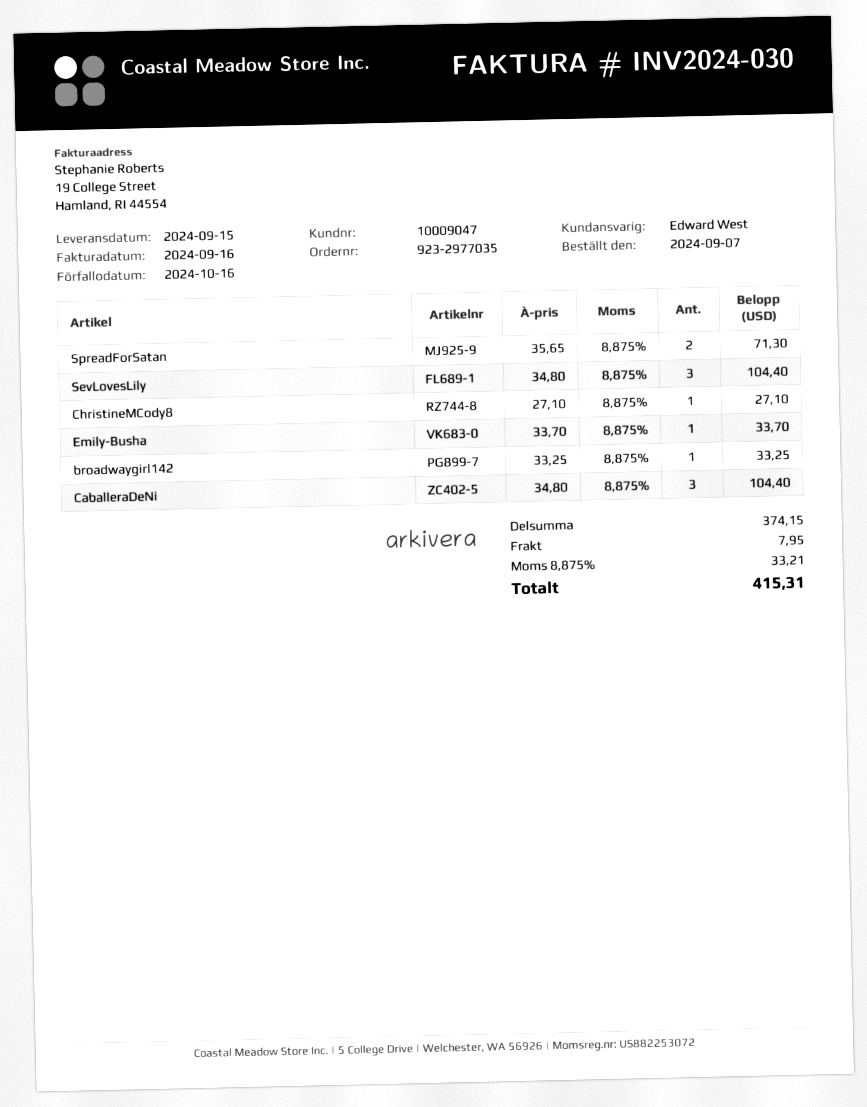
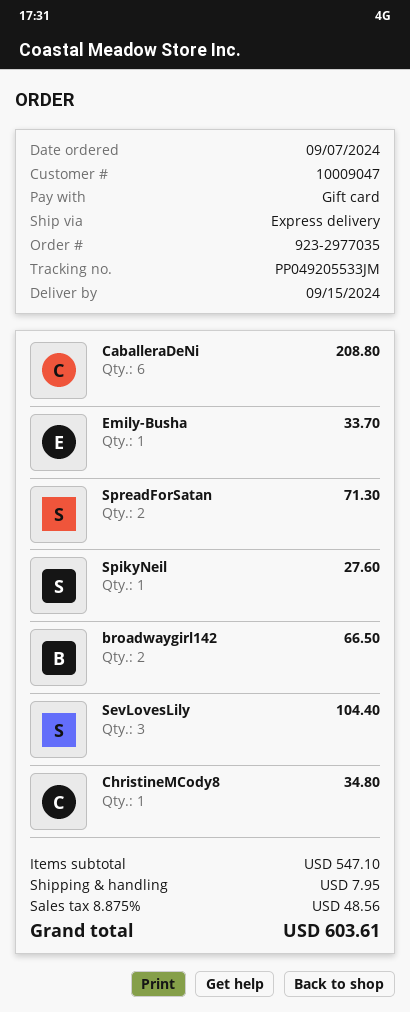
ChristineMCody8: 1 for 27.10 -> 1 for 34.80
broadwaygirl142: 1 for 33.25 -> 2 for 66.50
CaballeraDeNi: 3 for 104.40 -> 6 for 208.80
SpikyNeil: none -> 1 for 27.60
subtotal: 374.15 -> 547.10
tax: 8.875% = 33.21 -> 8.875% = 48.56
total: 415.31 -> 603.61

